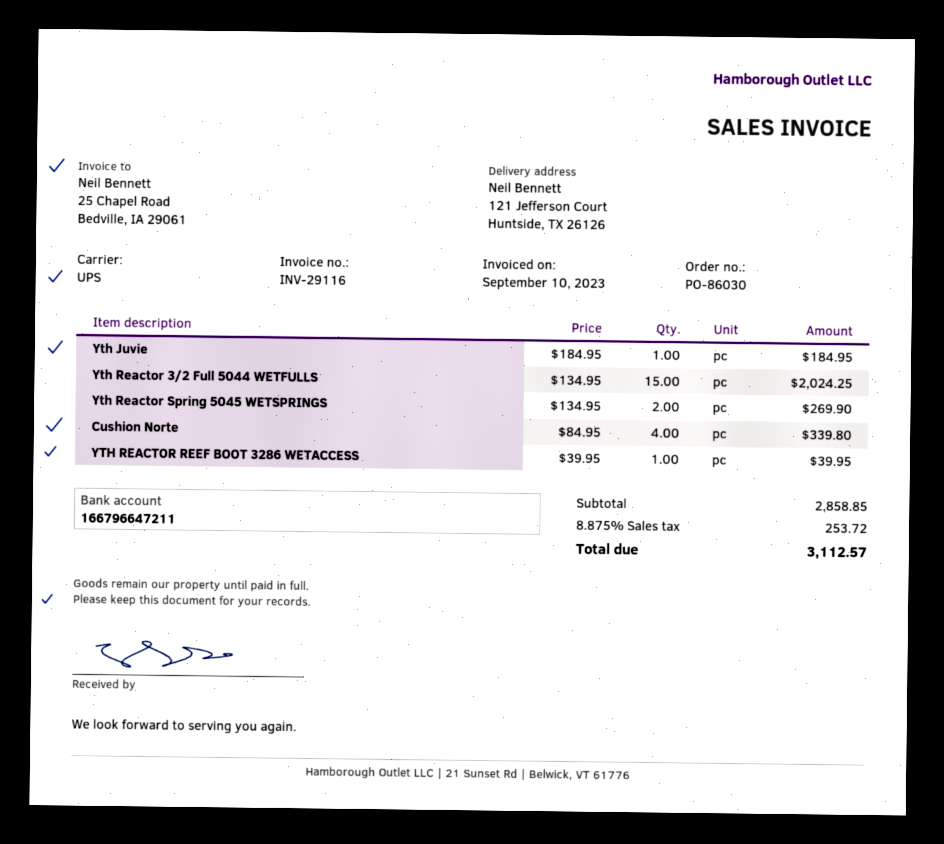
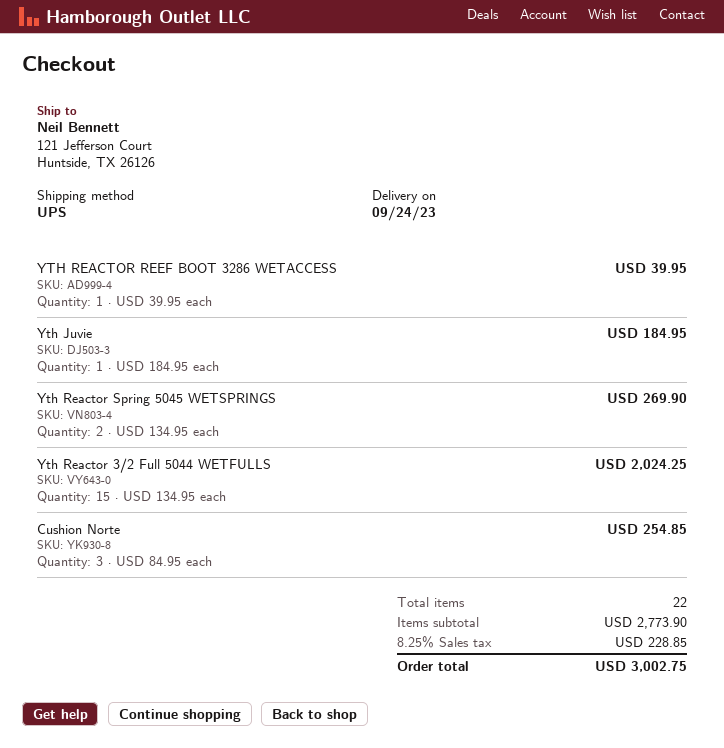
Cushion Norte: 4 x 84.95 = 339.80 -> 3 x 84.95 = 254.85
subtotal: 2858.85 -> 2773.90
tax: 8.875% = 253.72 -> 8.25% = 228.85
total: 3112.57 -> 3002.75

